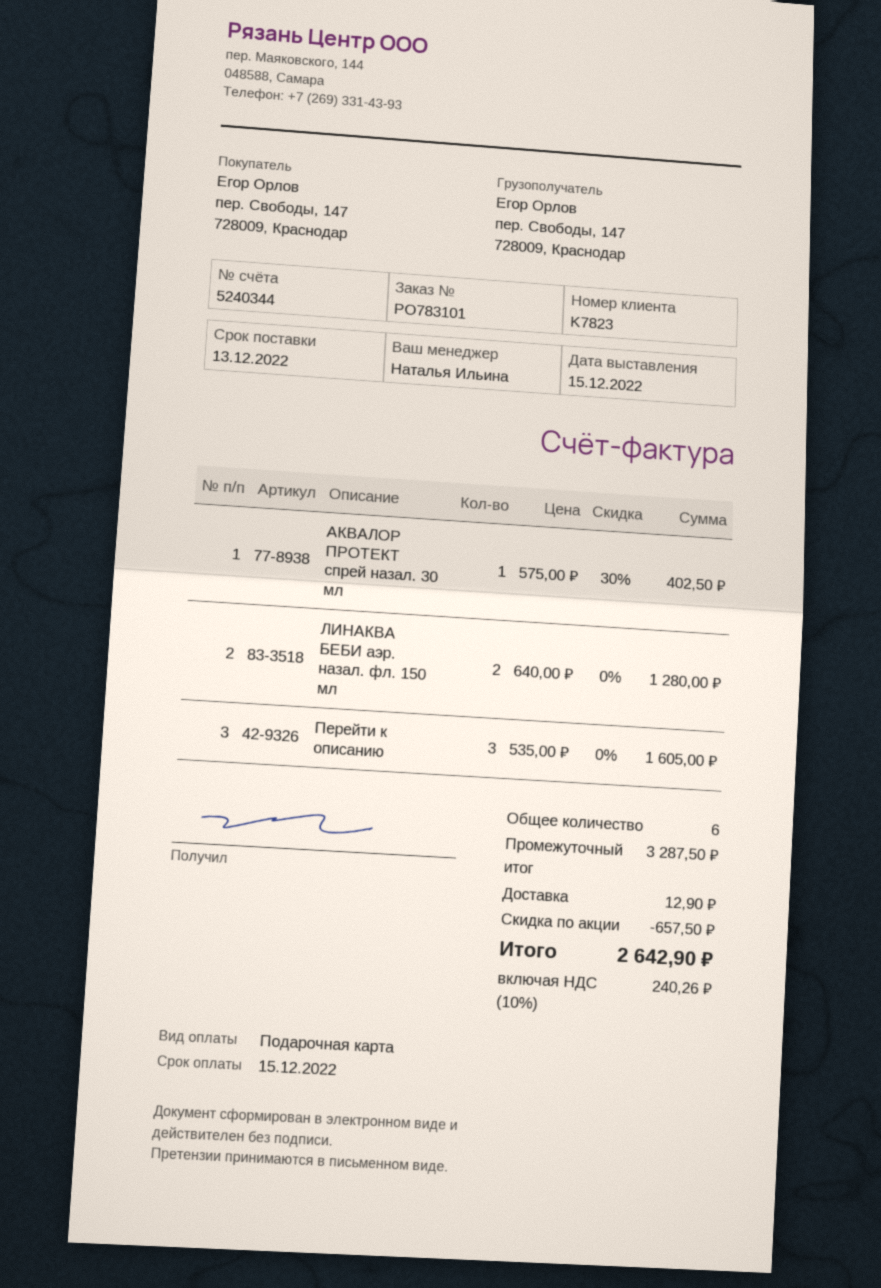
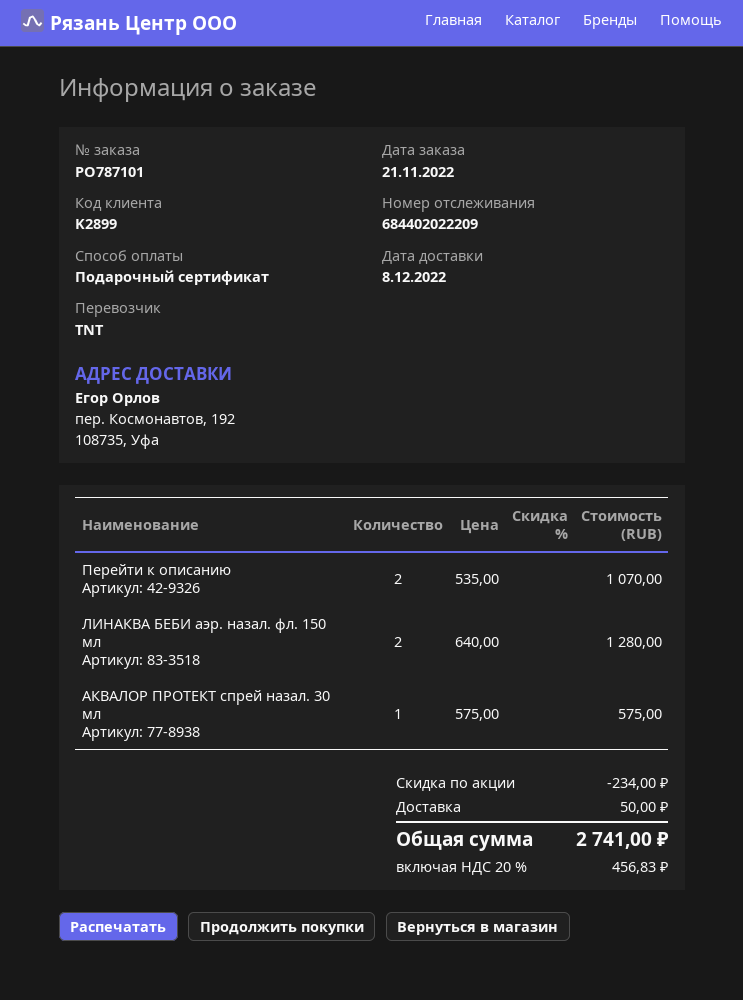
order number: PO783101 -> PO787101
delivery date: 2022-12-13 -> 2022-12-08
customer number: K7823 -> K2899
ship to: пер. Свободы, 147, 728009, Краснодар -> пер. Космонавтов, 192, 108735, Уфа
АКВАЛОР ПРОТЕКТ спрей назал. 30 мл: 1 x 575.00 - 30% = 402.50 -> 1 x 575.00 = 575.00
Перейти к описанию: 3 x 535.00 = 1605.00 -> 2 x 535.00 = 1070.00
discount: 657.50 -> 234.00
shipping: 12.90 -> 50.00
tax: 10% = 240.26 -> 20% = 456.83
total: 2642.90 -> 2741.00

